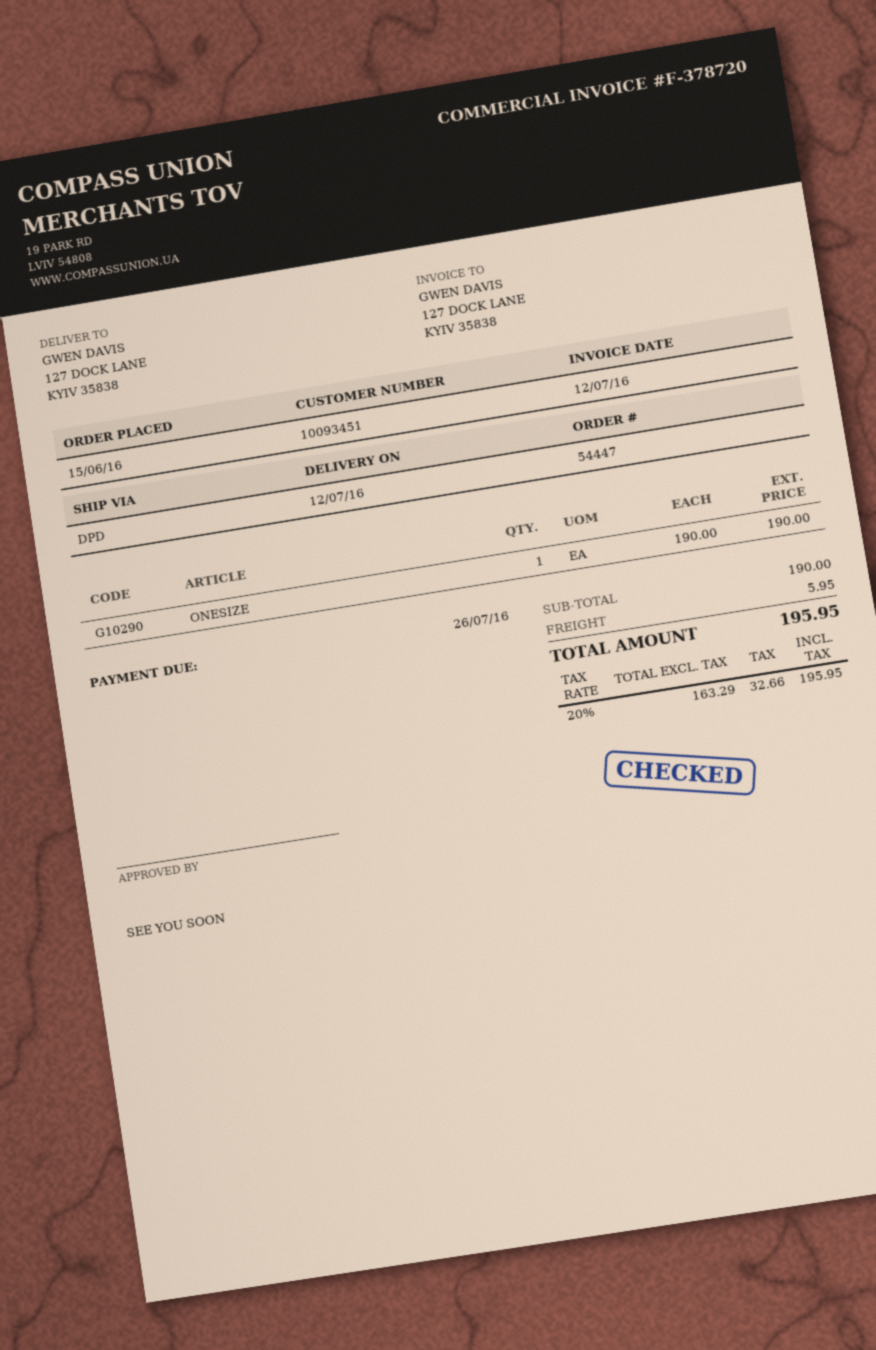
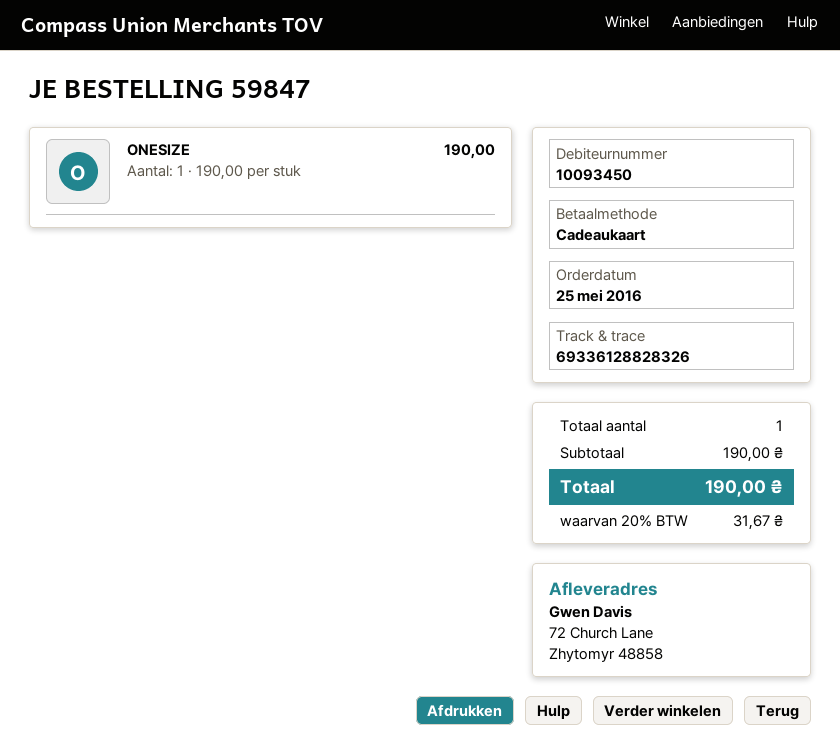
order number: 54447 -> 59847
order date: 2016-06-15 -> 2016-05-25
customer number: 10093451 -> 10093450
ship to: 127 DOCK LANE, KYIV 35838 -> 72 Church Lane, Zhytomyr 48858
shipping: 5.95 -> none
tax: 20% = 32.66 -> 20% = 31.67
total: 195.95 -> 190.00

